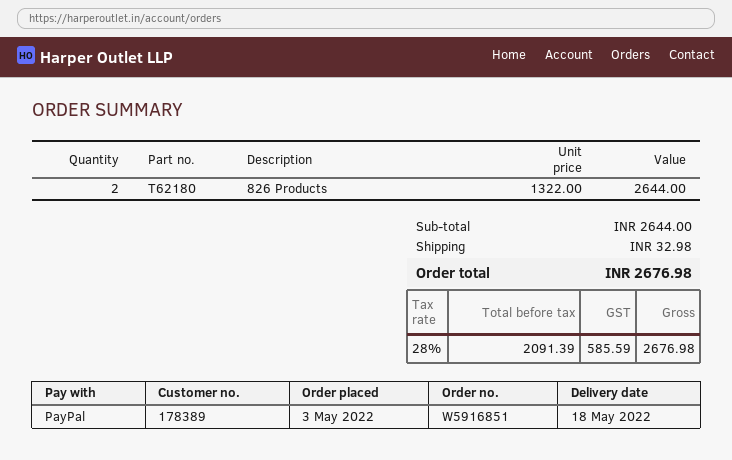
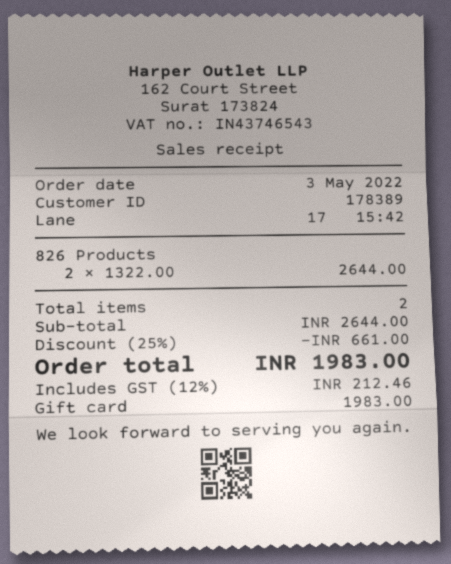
payment method: PayPal -> gift card
discount: none -> 25% = 661.00
shipping: 32.98 -> none
tax: 28% = 585.59 -> 12% = 212.46
total: 2676.98 -> 1983.00

